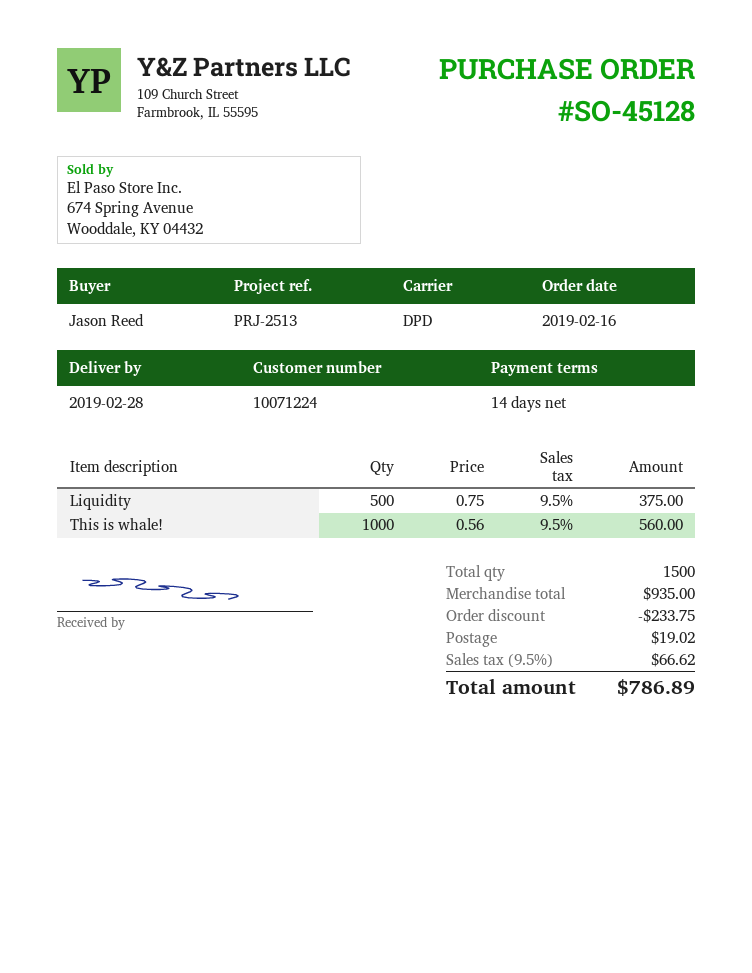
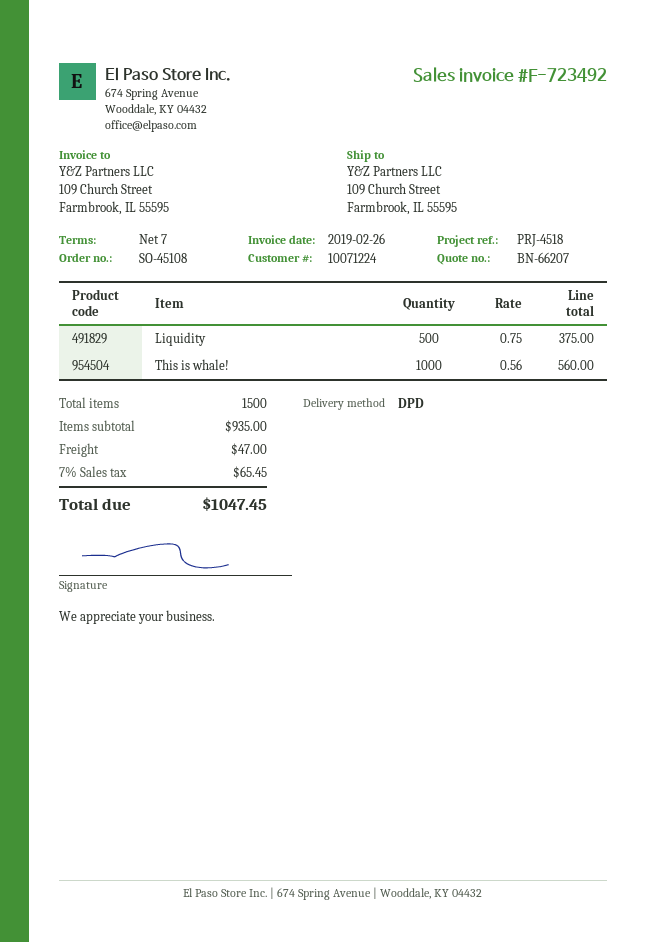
order number: SO-45128 -> SO-45108
payment terms: 14 days -> 7 days
reference: PRJ-2513 -> PRJ-4518
discount: 233.75 -> none
shipping: 19.02 -> 47.00
tax: 9.5% = 66.62 -> 7% = 65.45
total: 786.89 -> 1047.45

